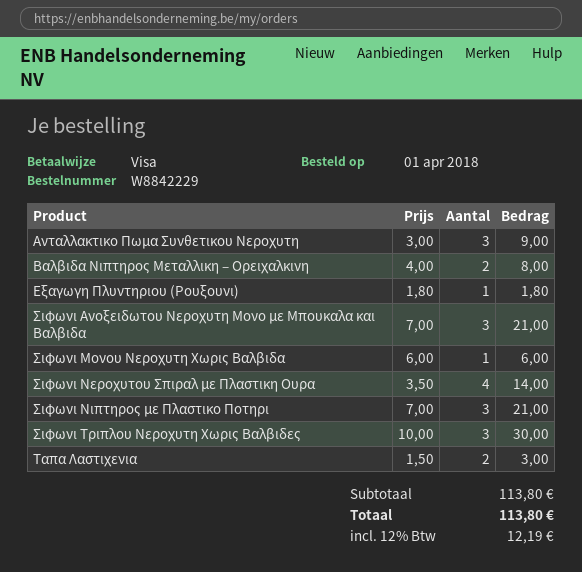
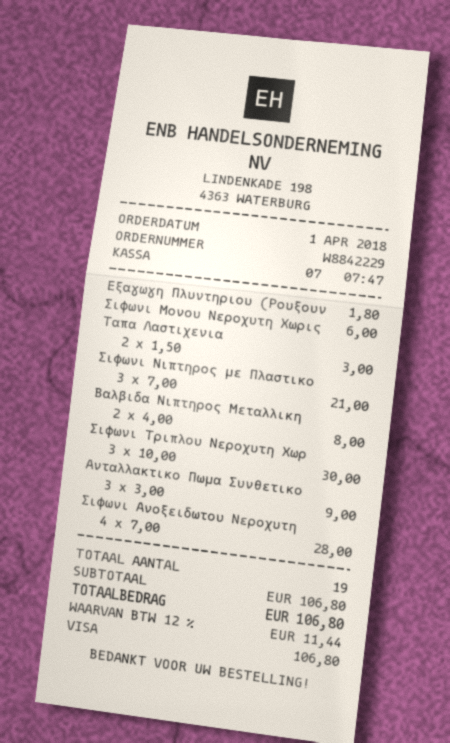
Σιφωνι Ανοξειδωτου Νεροχυτη Μονο με Μπουκαλα και Βαλβιδα: 3 x 7.00 = 21.00 -> 4 x 7.00 = 28.00
Σιφωνι Νεροχυτου Σπιραλ με Πλαστικη Ουρα: 4 x 3.50 = 14.00 -> none
subtotal: 113.80 -> 106.80
tax: 12% = 12.19 -> 12% = 11.44
total: 113.80 -> 106.80

